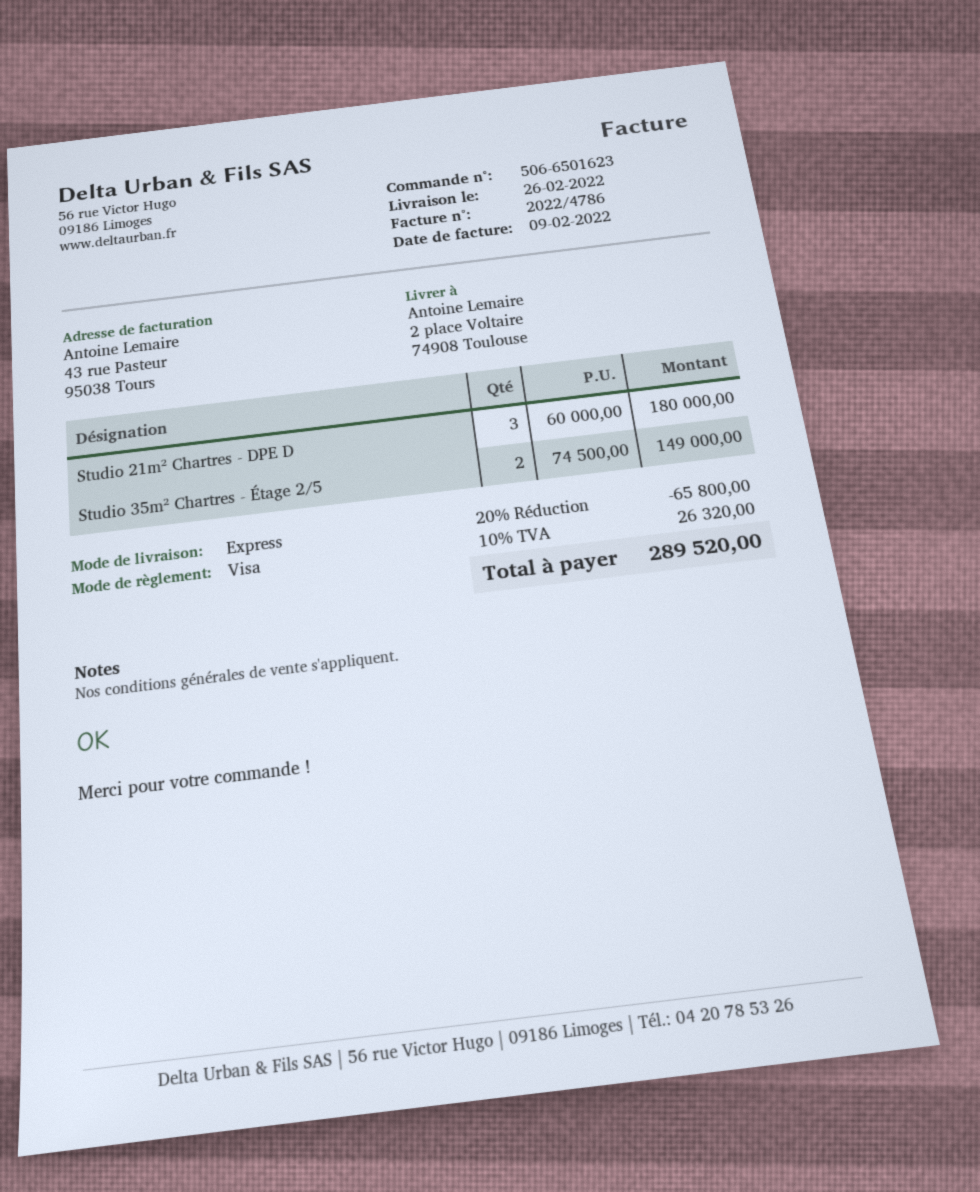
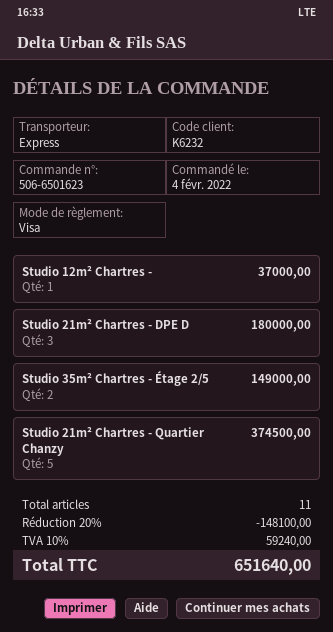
Studio 12m² Chartres -: none -> 1 for 37000.00
Studio 21m² Chartres - Quartier Chanzy: none -> 5 for 374500.00
discount: 20% = 65800.00 -> 20% = 148100.00
tax: 10% = 26320.00 -> 10% = 59240.00
total: 289520.00 -> 651640.00

